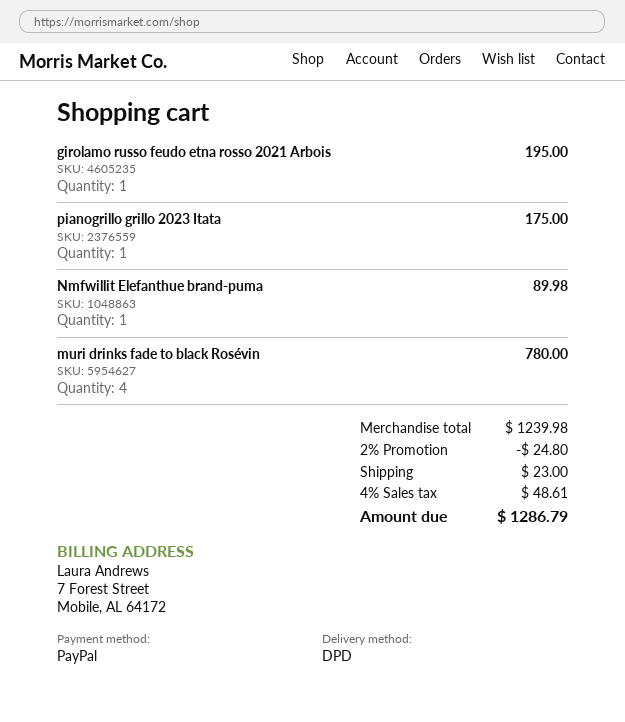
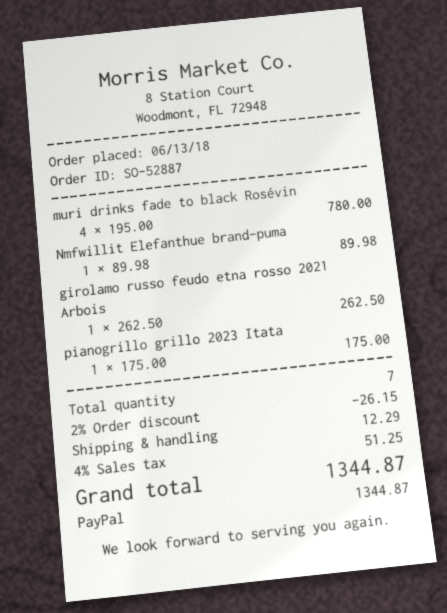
girolamo russo feudo etna rosso 2021 Arbois: 1 for 195.00 -> 1 for 262.50
discount: 2% = 24.80 -> 2% = 26.15
shipping: 23.00 -> 12.29
tax: 4% = 48.61 -> 4% = 51.25
total: 1286.79 -> 1344.87

